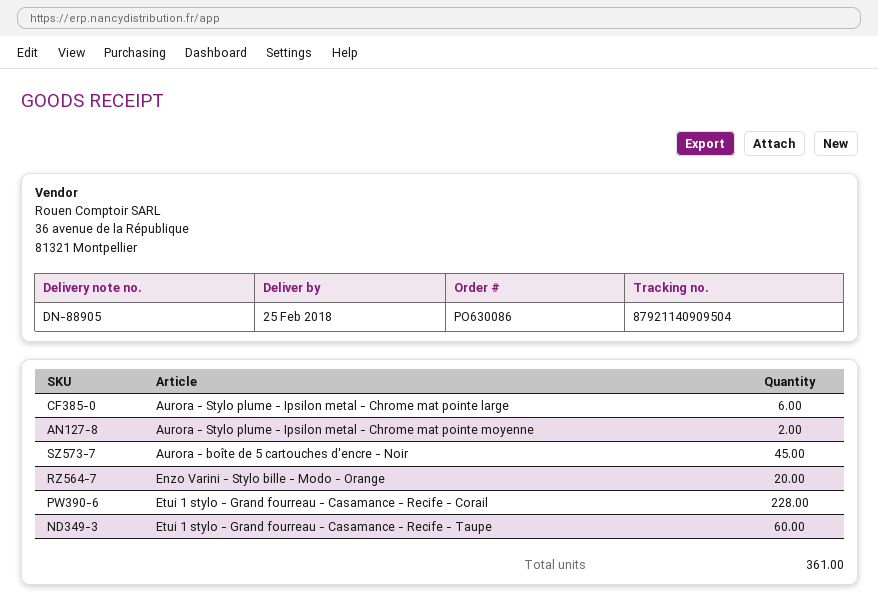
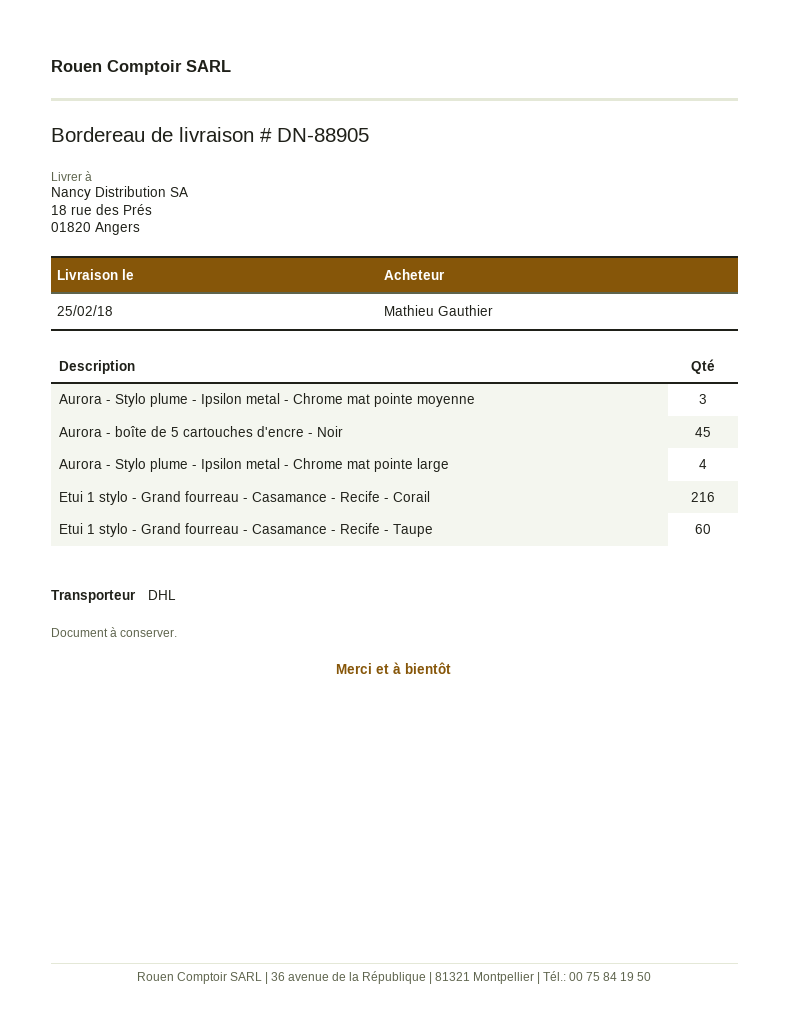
Aurora - Stylo plume - Ipsilon metal - Chrome mat pointe large: 6 -> 4
Aurora - Stylo plume - Ipsilon metal - Chrome mat pointe moyenne: 2 -> 3
Enzo Varini - Stylo bille - Modo - Orange: 20 -> none
Etui 1 stylo - Grand fourreau - Casamance - Recife - Corail: 228 -> 216

